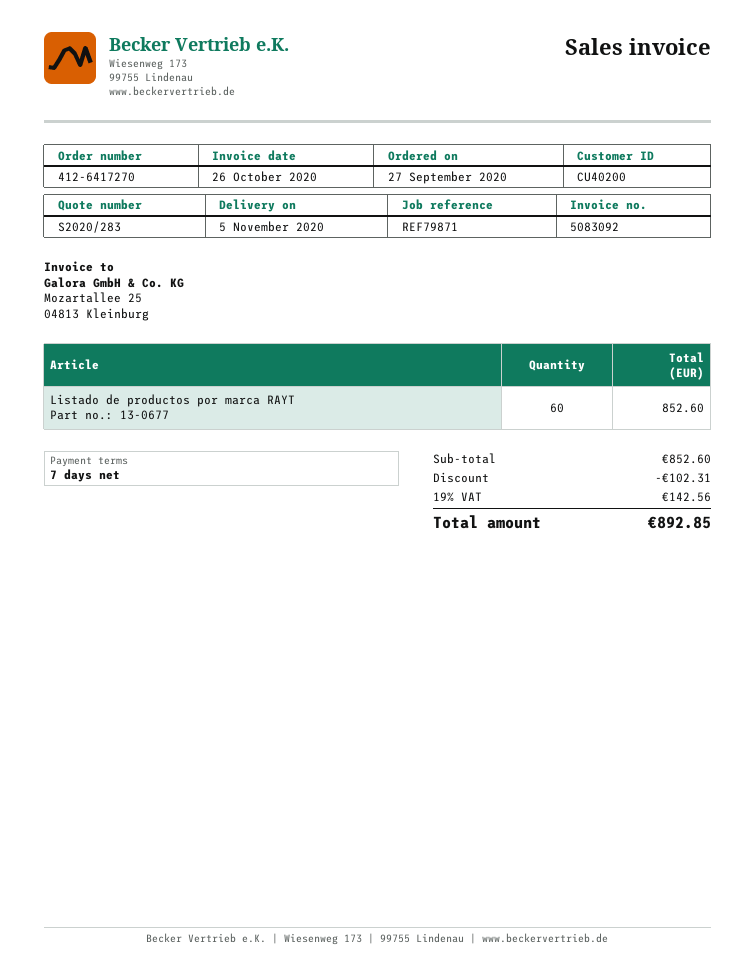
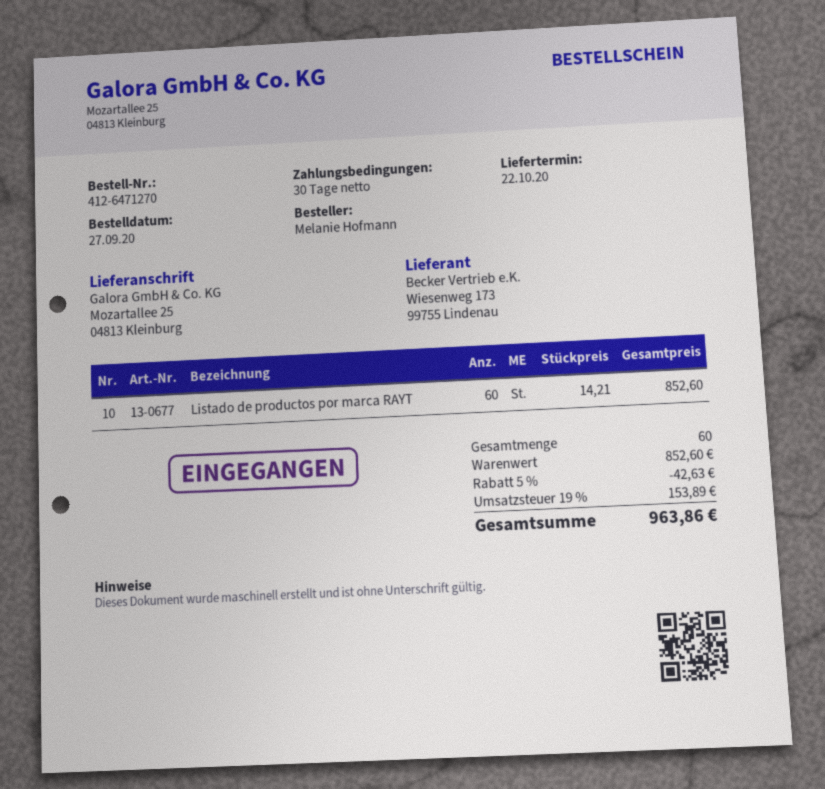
order number: 412-6417270 -> 412-6471270
delivery date: 2020-11-05 -> 2020-10-22
payment terms: 7 days -> 30 days
discount: 102.31 -> 42.63
tax: 19% = 142.56 -> 19% = 153.89
total: 892.85 -> 963.86

